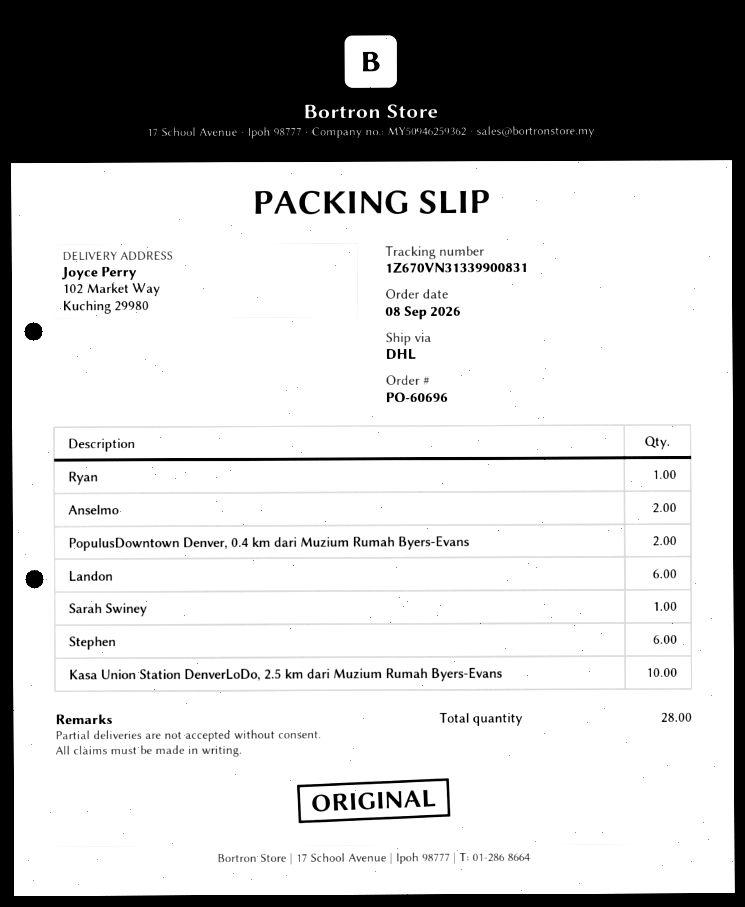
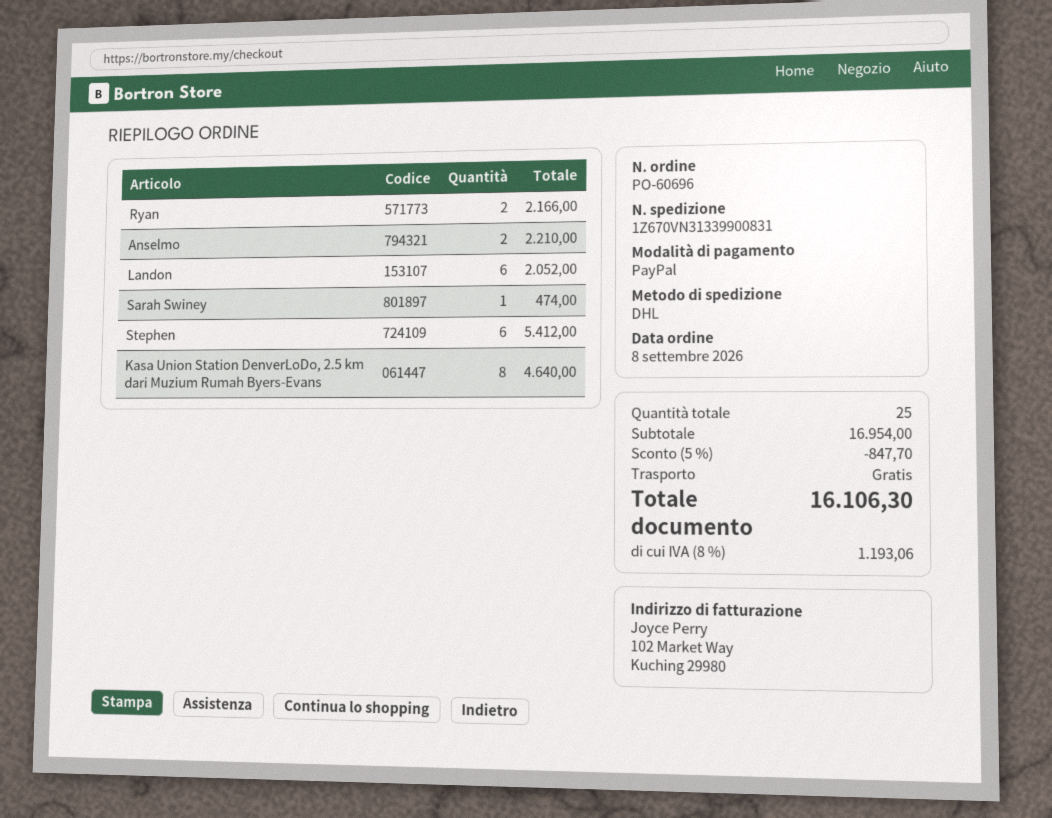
Ryan: 1 -> 2
PopulusDowntown Denver, 0.4 km dari Muzium Rumah Byers-Evans: 2 -> none
Kasa Union Station DenverLoDo, 2.5 km dari Muzium Rumah Byers-Evans: 10 -> 8
total quantity: 28 -> 25

